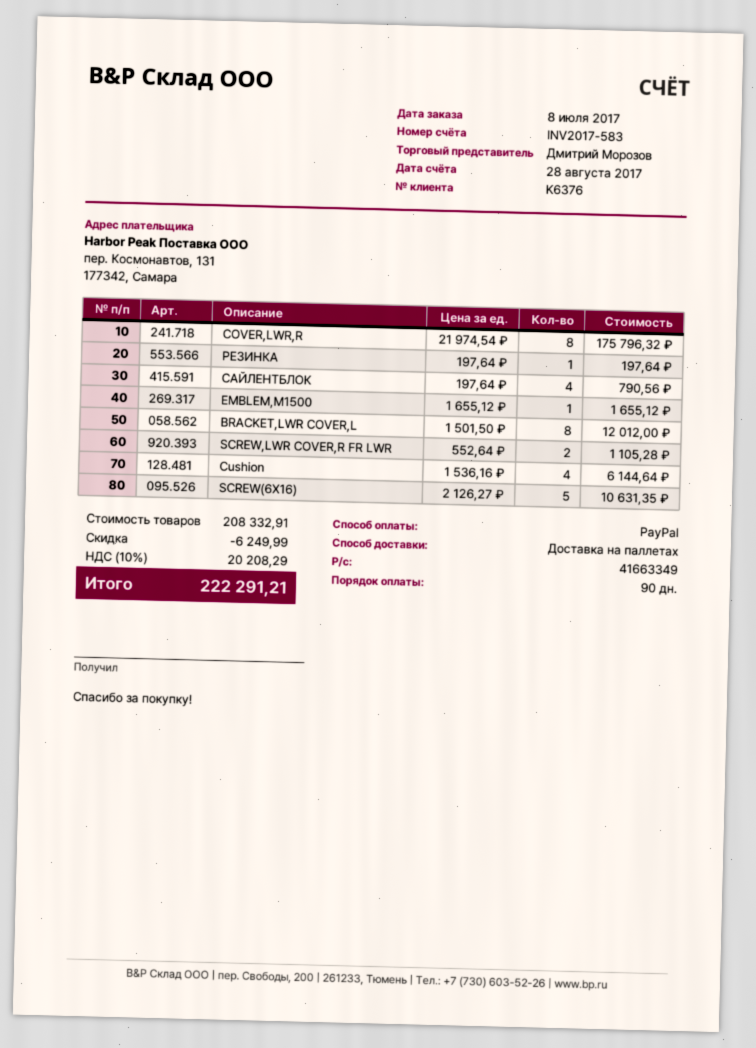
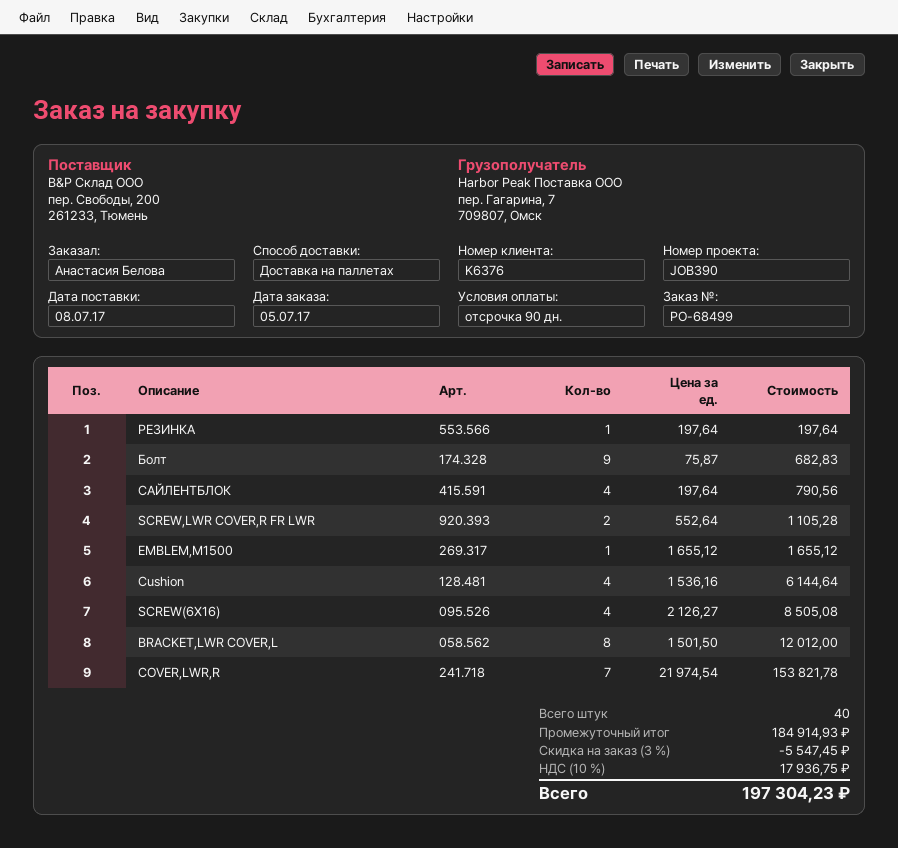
order date: 2017-07-08 -> 2017-07-05
COVER,LWR,R: 8 x 21974.54 = 175796.32 -> 7 x 21974.54 = 153821.78
SCREW(6X16): 5 x 2126.27 = 10631.35 -> 4 x 2126.27 = 8505.08
Болт: none -> 9 x 75.87 = 682.83
subtotal: 208332.91 -> 184914.93
discount: 6249.99 -> 5547.45
tax: 10% = 20208.29 -> 10% = 17936.75
total: 222291.21 -> 197304.23

